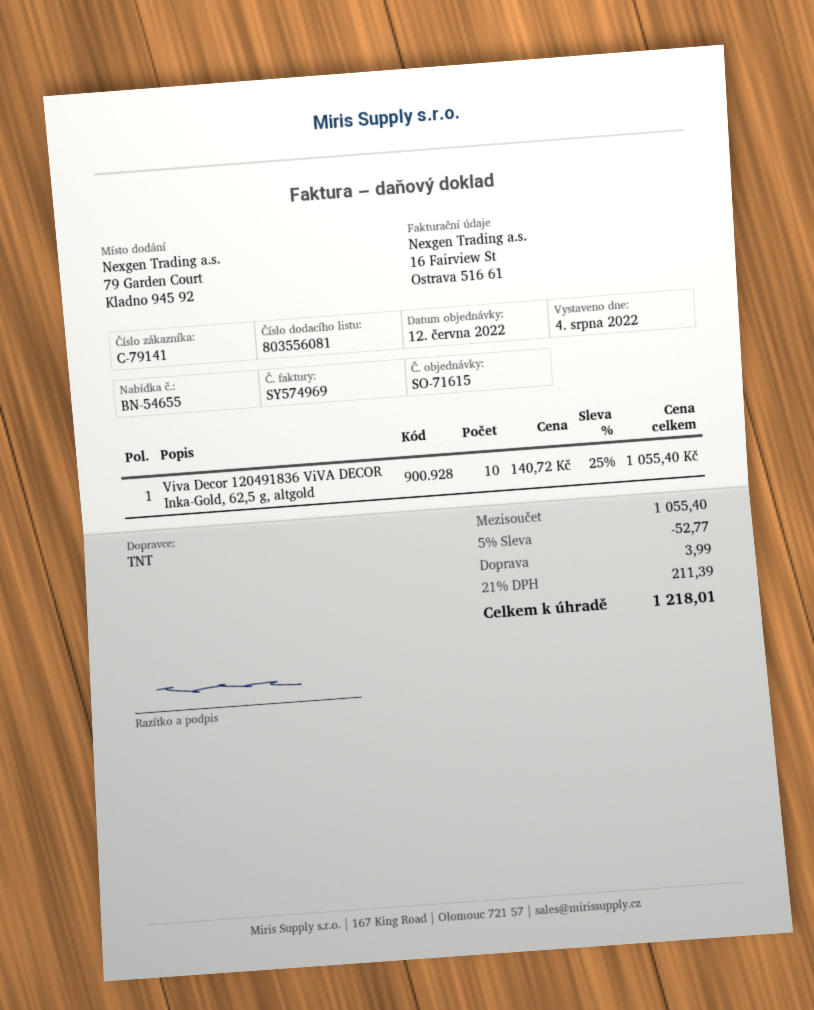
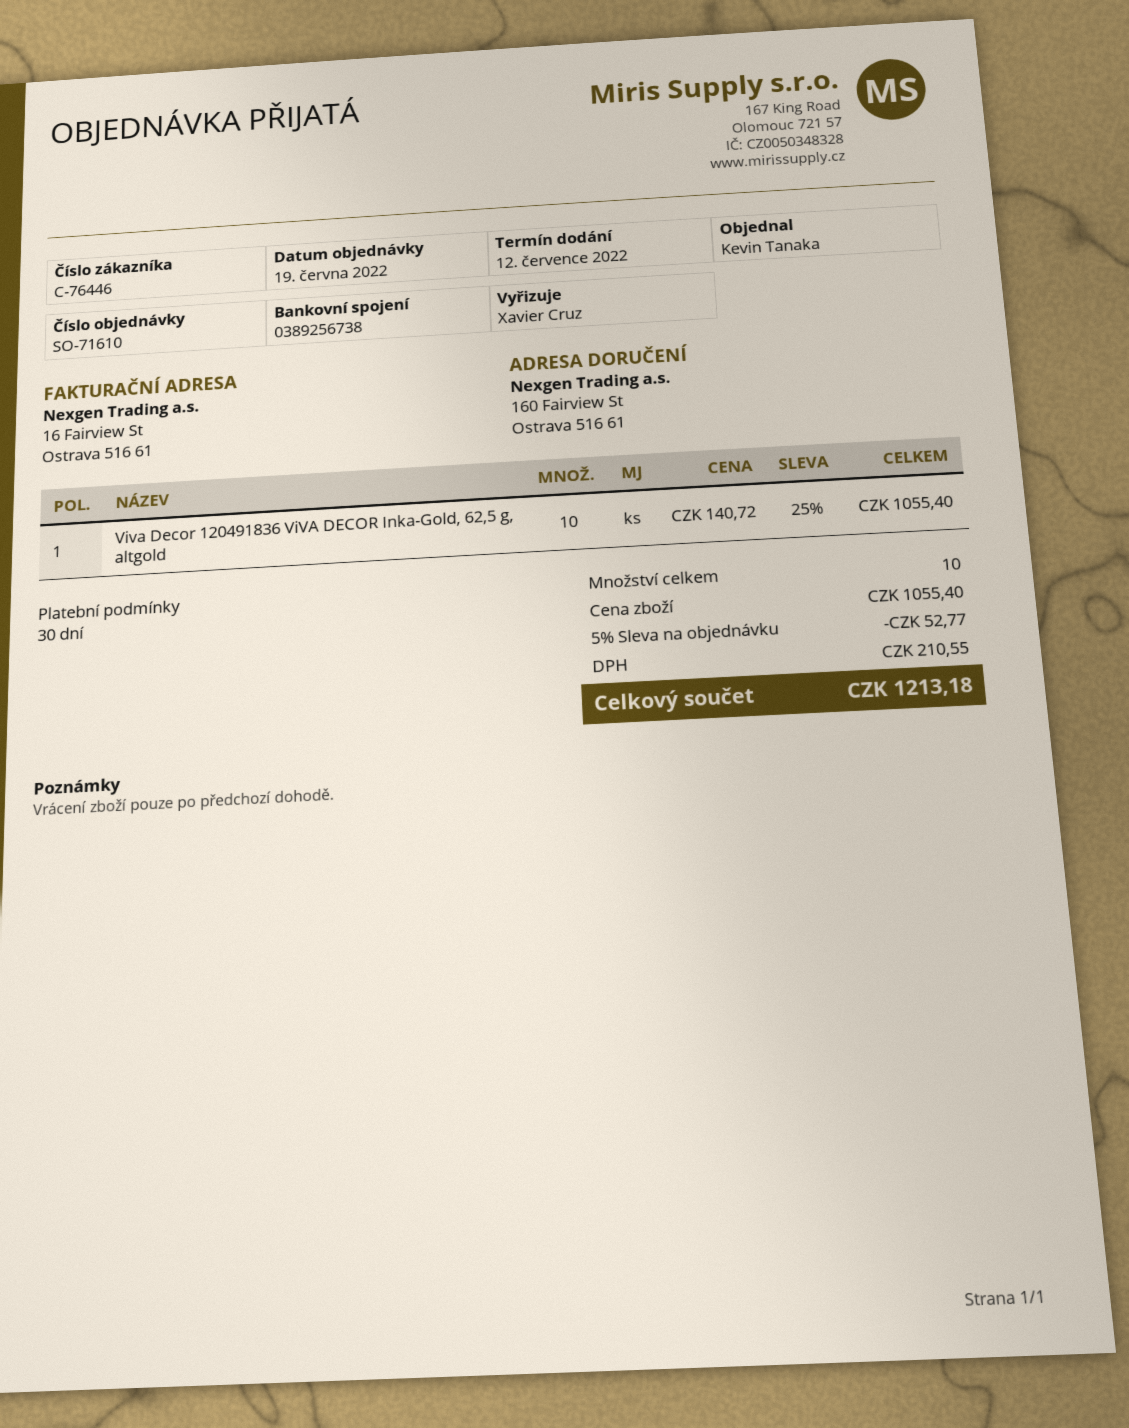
order number: SO-71615 -> SO-71610
order date: 2022-06-12 -> 2022-06-19
customer number: C-79141 -> C-76446
ship to: 79 Garden Court, Kladno 945 92 -> 160 Fairview St, Ostrava 516 61
shipping: 3.99 -> none
tax: 211.39 -> 210.55
total: 1218.01 -> 1213.18

